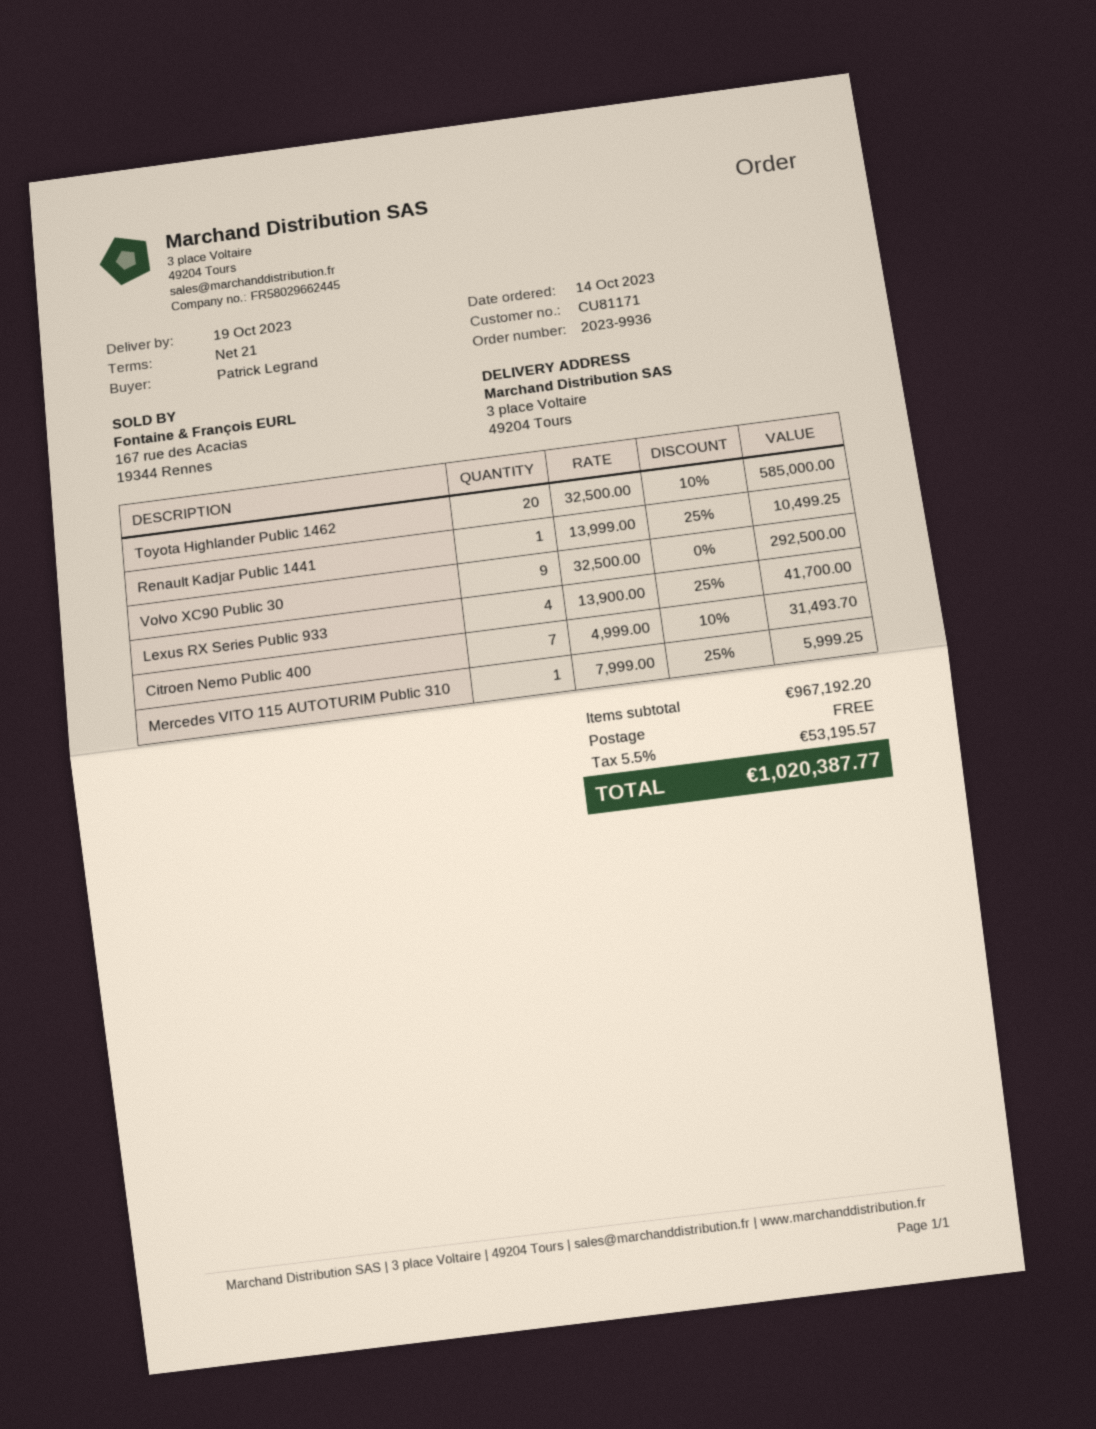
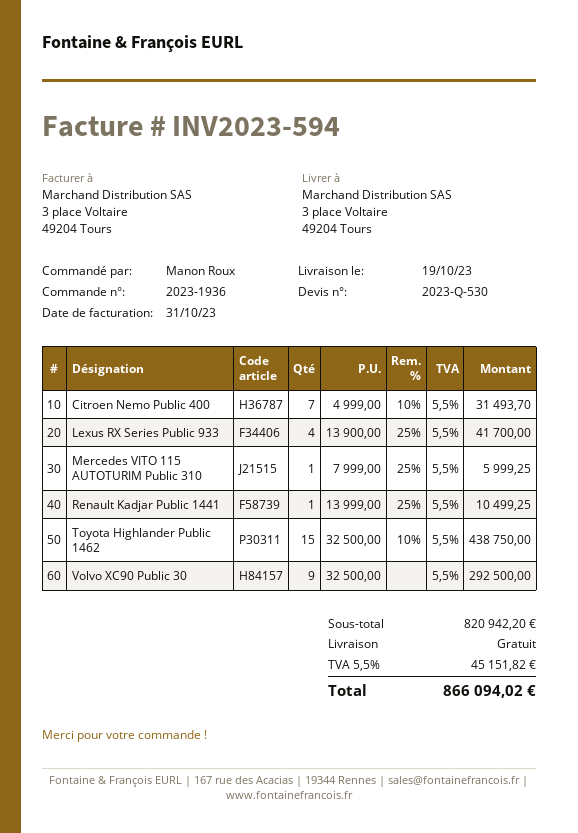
order number: 2023-9936 -> 2023-1936
ordered by: Patrick Legrand -> Manon Roux
Toyota Highlander Public 1462: 20 x 32500.00 - 10% = 585000.00 -> 15 x 32500.00 - 10% = 438750.00
subtotal: 967192.20 -> 820942.20
tax: 5.5% = 53195.57 -> 5.5% = 45151.82
total: 1020387.77 -> 866094.02

